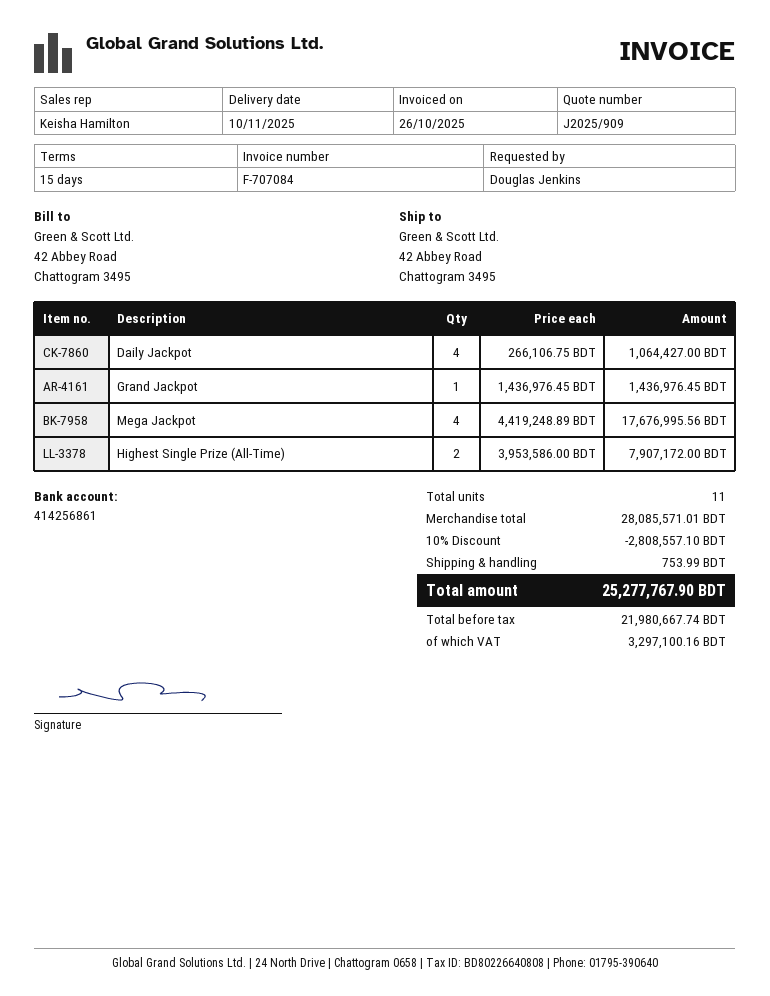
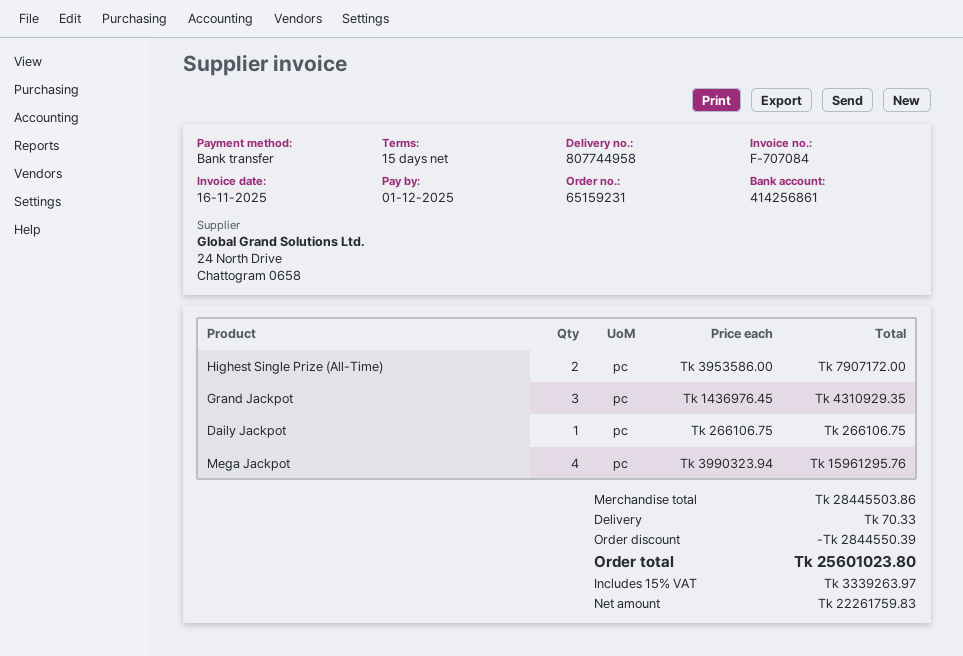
invoice date: 2025-10-26 -> 2025-11-16
Daily Jackpot: 4 x 266106.75 = 1064427.00 -> 1 x 266106.75 = 266106.75
Grand Jackpot: 1 x 1436976.45 = 1436976.45 -> 3 x 1436976.45 = 4310929.35
Mega Jackpot: 4 x 4419248.89 = 17676995.56 -> 4 x 3990323.94 = 15961295.76
subtotal: 28085571.01 -> 28445503.86
discount: 2808557.10 -> 2844550.39
shipping: 753.99 -> 70.33
net: 21980667.74 -> 22261759.83
tax: 3297100.16 -> 3339263.97
total: 25277767.90 -> 25601023.80

